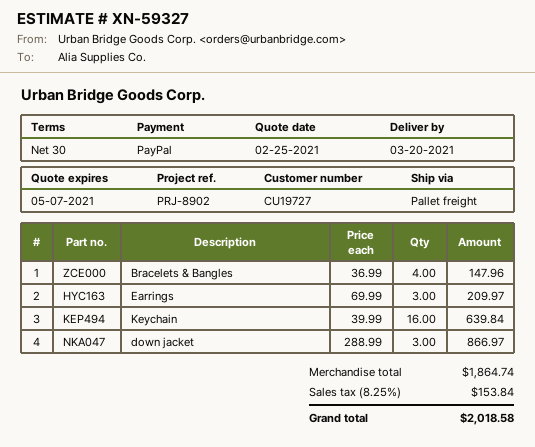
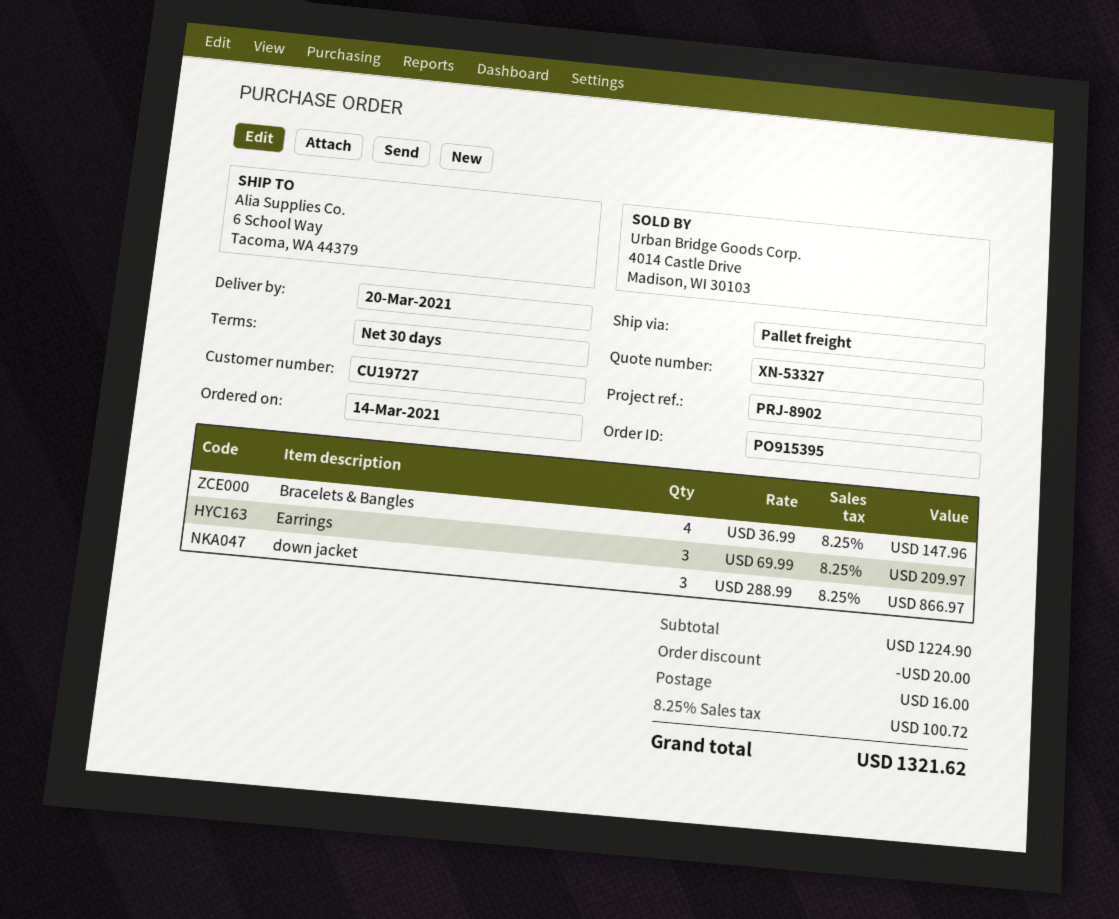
quote number: XN-59327 -> XN-53327
Keychain: 16 x 39.99 = 639.84 -> none
subtotal: 1864.74 -> 1224.90
discount: none -> 20.00
shipping: none -> 16.00
tax: 8.25% = 153.84 -> 8.25% = 100.72
total: 2018.58 -> 1321.62

